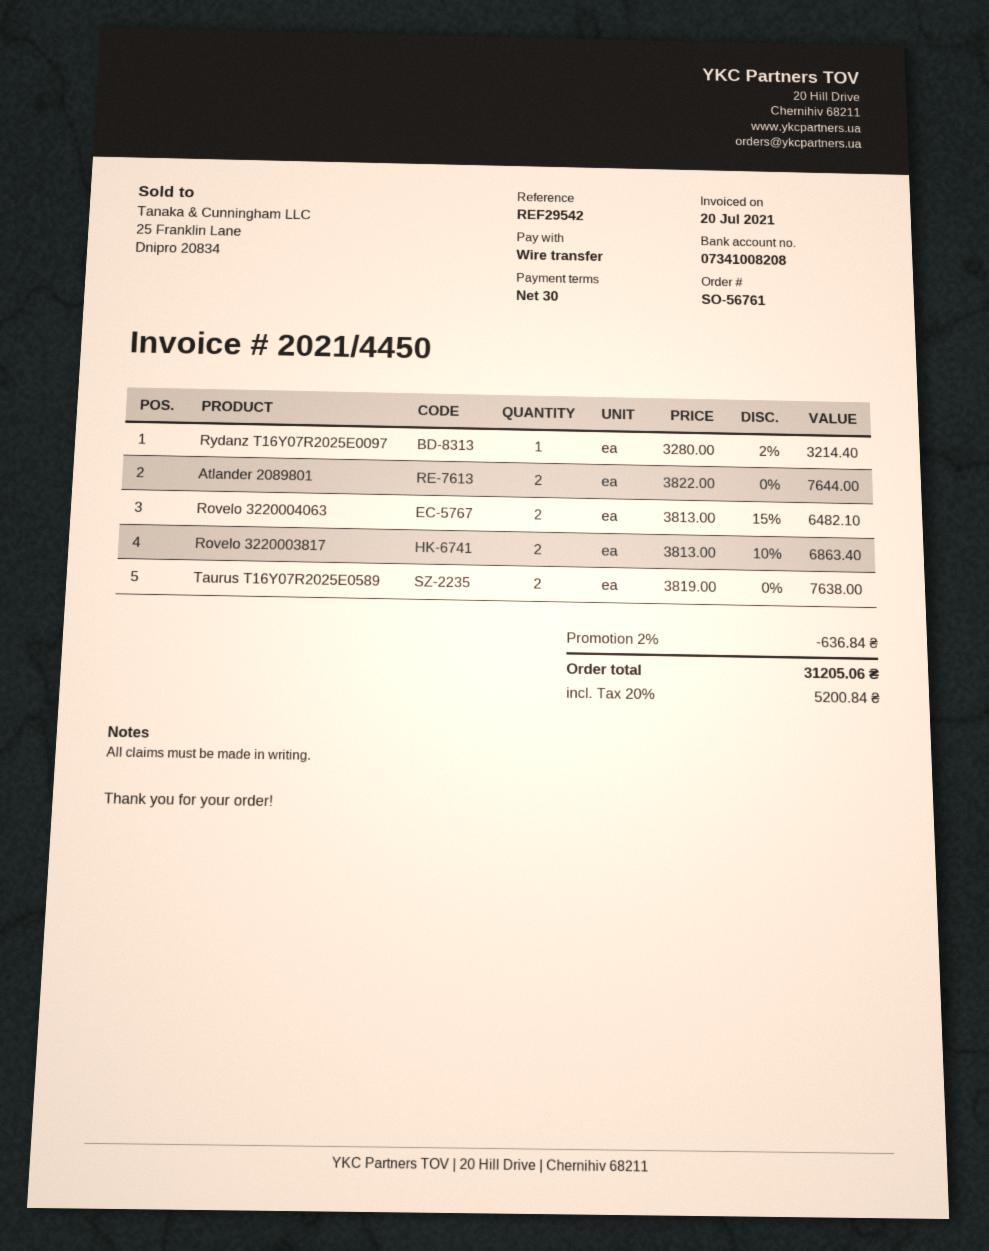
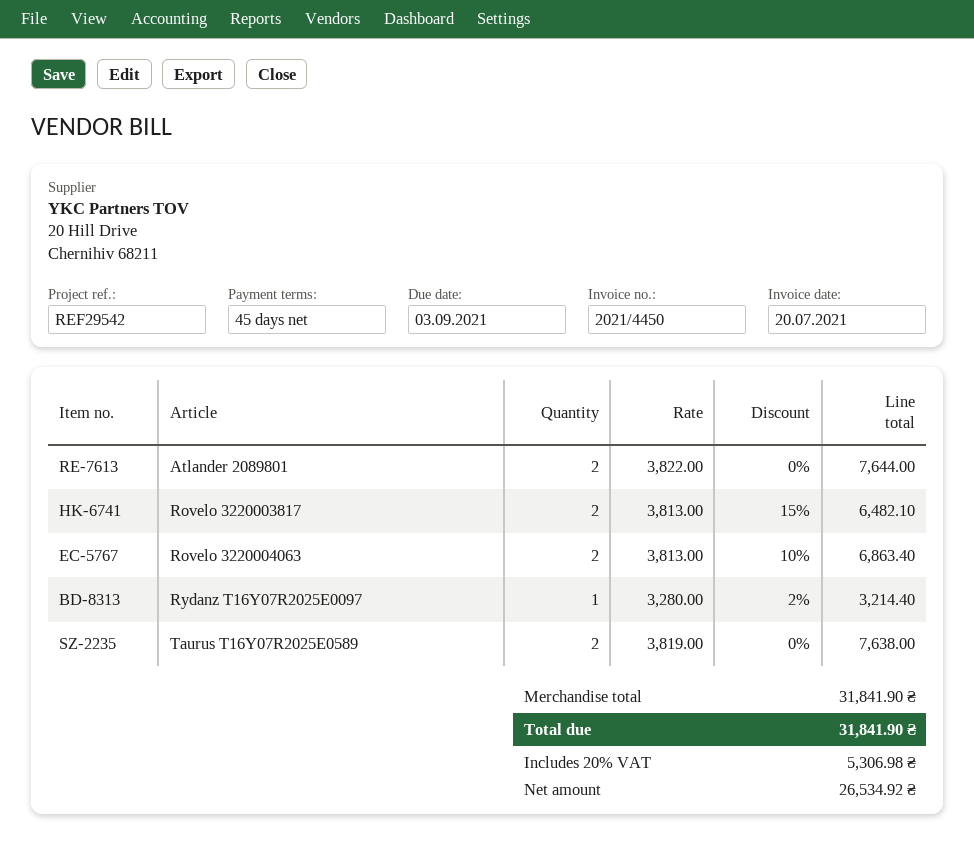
payment terms: 30 days -> 45 days
Rovelo 3220004063: 2 x 3813.00 - 15% = 6482.10 -> 2 x 3813.00 - 10% = 6863.40
Rovelo 3220003817: 2 x 3813.00 - 10% = 6863.40 -> 2 x 3813.00 - 15% = 6482.10
discount: 2% = 636.84 -> none
tax: 20% = 5200.84 -> 20% = 5306.98
total: 31205.06 -> 31841.90

